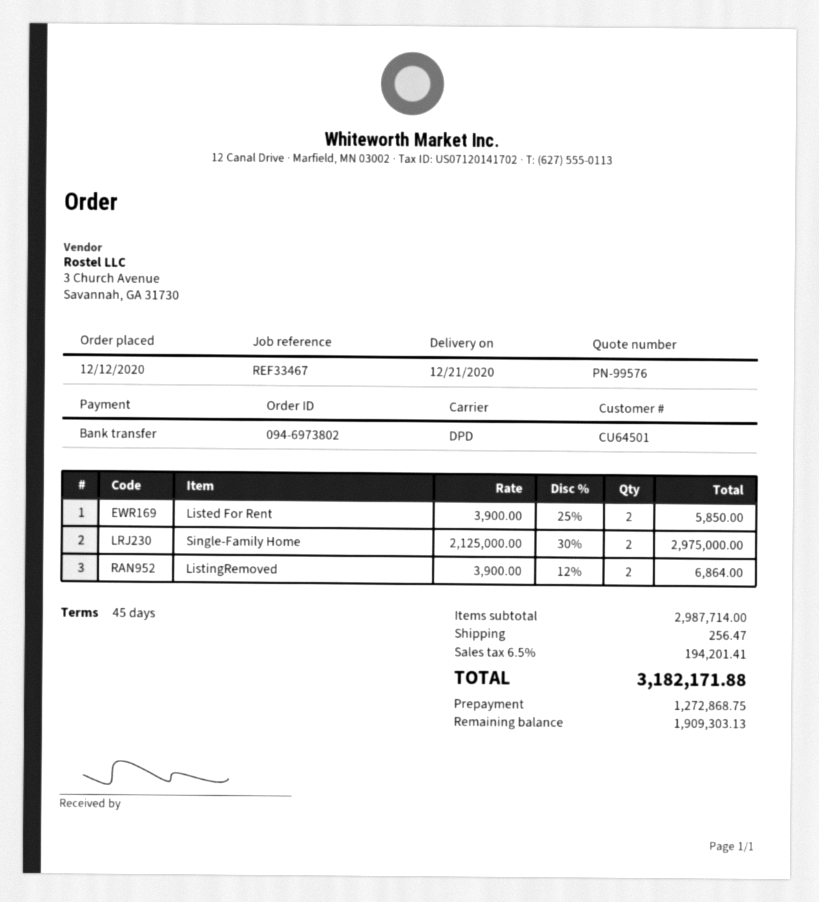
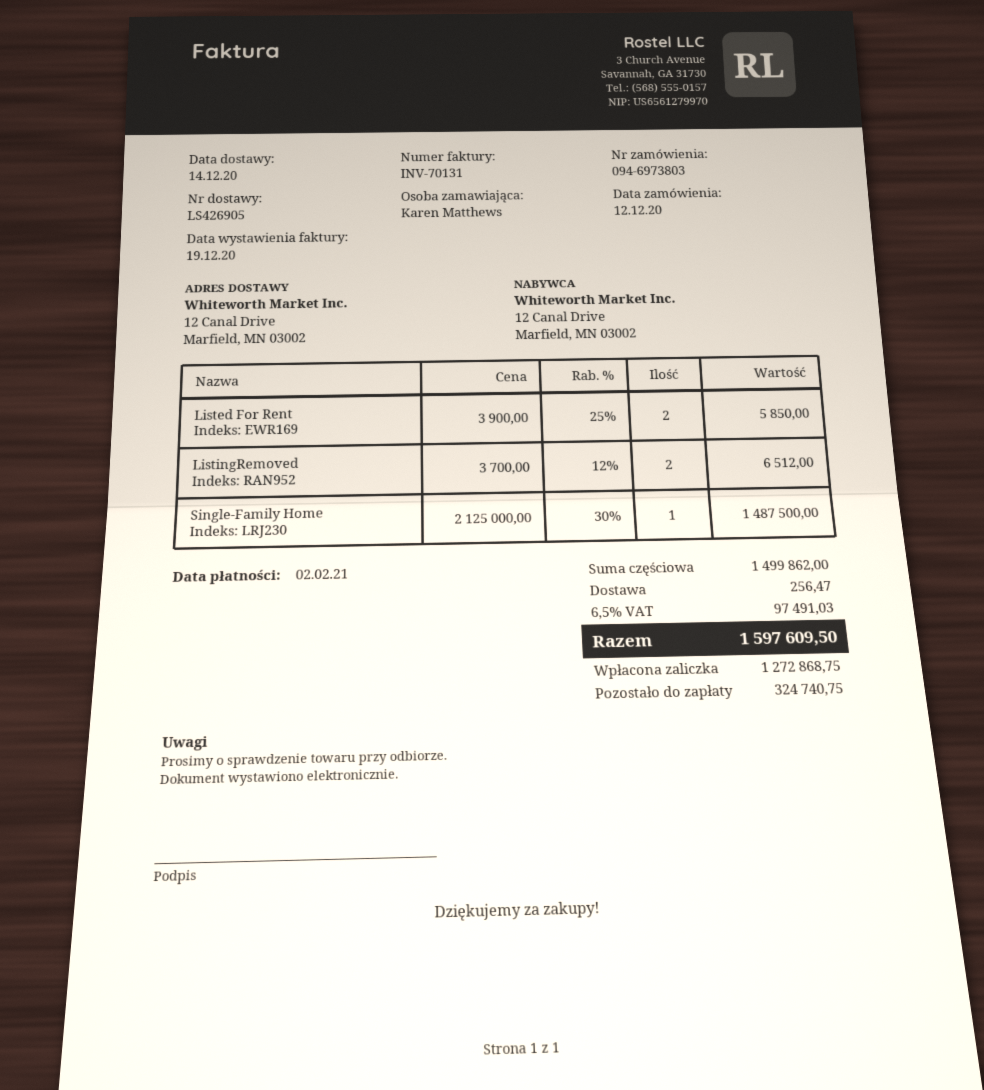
order number: 094-6973802 -> 094-6973803
delivery date: 2020-12-21 -> 2020-12-14
Single-Family Home: 2 x 2125000.00 - 30% = 2975000.00 -> 1 x 2125000.00 - 30% = 1487500.00
ListingRemoved: 2 x 3900.00 - 12% = 6864.00 -> 2 x 3700.00 - 12% = 6512.00
subtotal: 2987714.00 -> 1499862.00
tax: 6.5% = 194201.41 -> 6.5% = 97491.03
total: 3182171.88 -> 1597609.50
balance: 1909303.13 -> 324740.75

